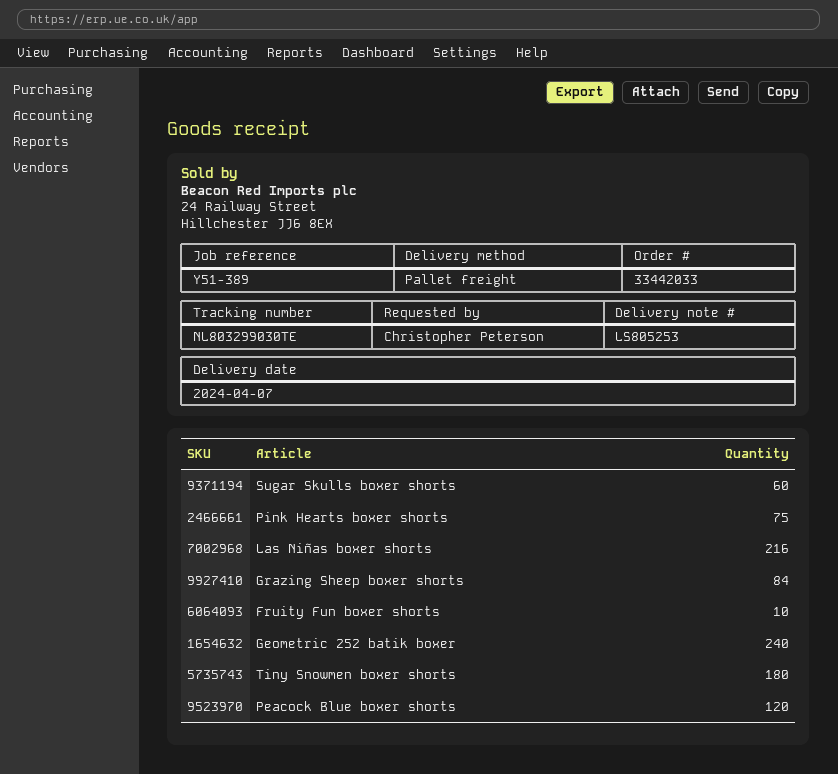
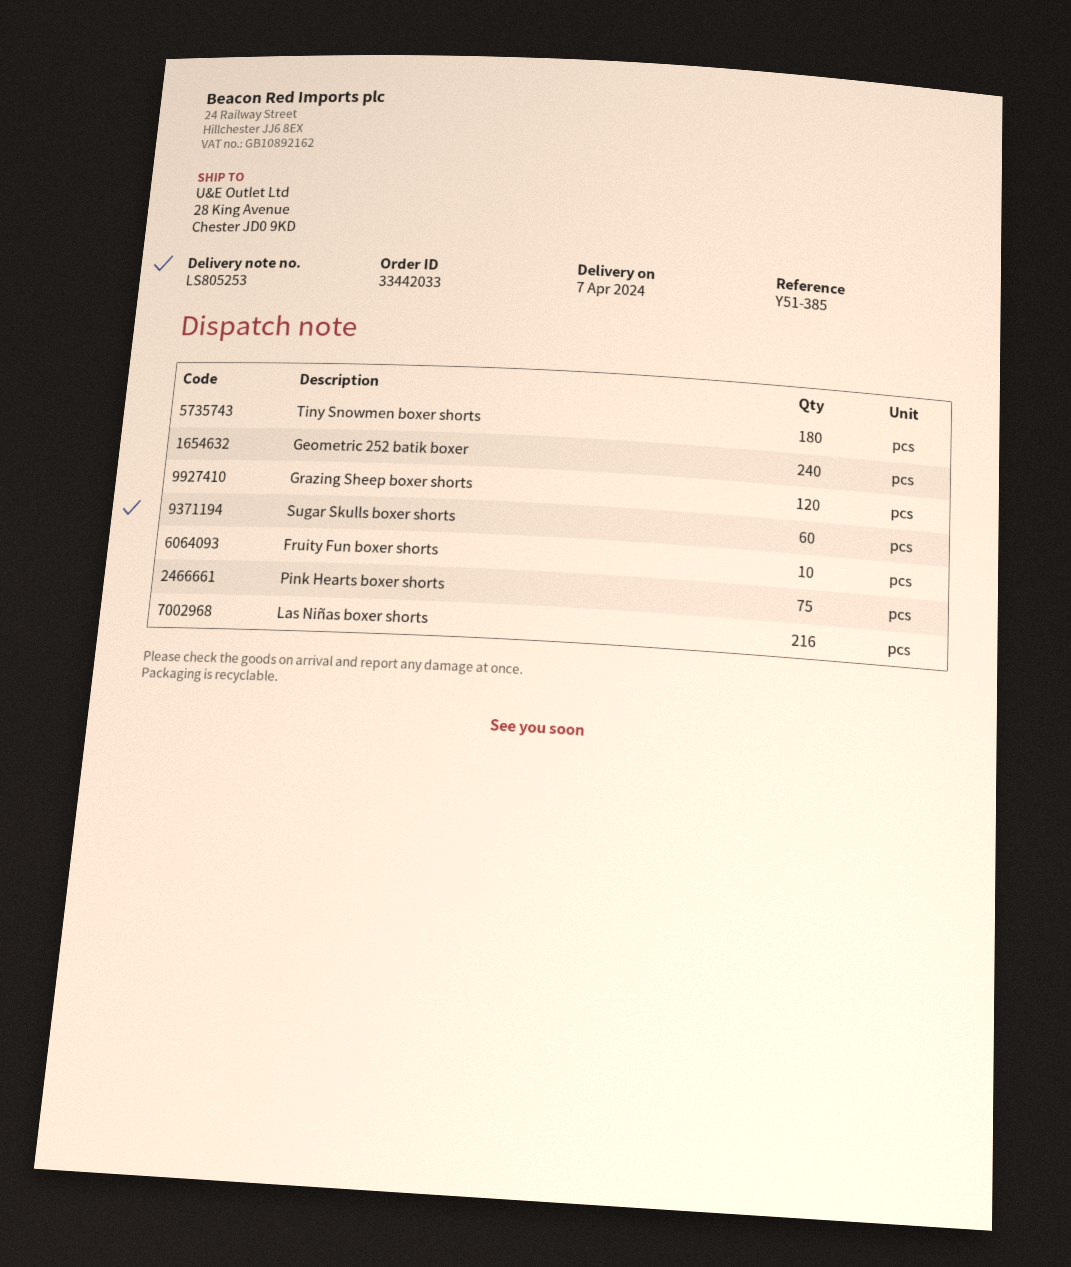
reference: Y51-389 -> Y51-385
Grazing Sheep boxer shorts: 84 -> 120
Peacock Blue boxer shorts: 120 -> none

